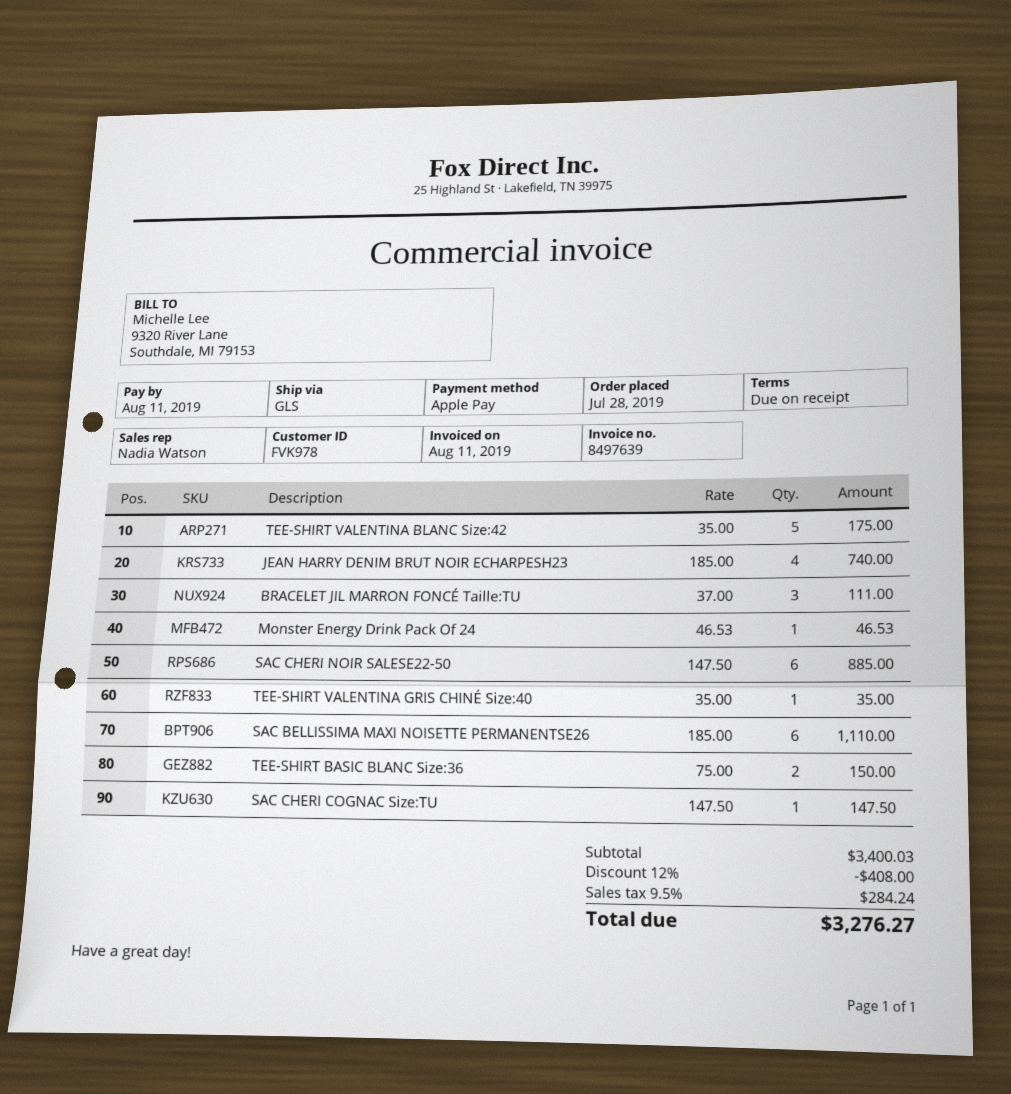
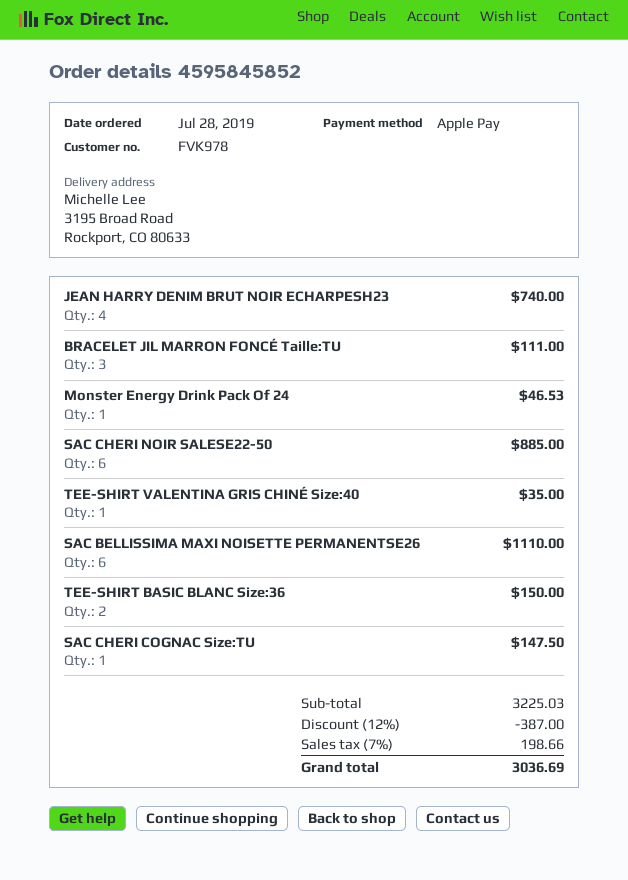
TEE-SHIRT VALENTINA BLANC Size:42: 5 for 175.00 -> none
subtotal: 3400.03 -> 3225.03
discount: 12% = 408.00 -> 12% = 387.00
tax: 9.5% = 284.24 -> 7% = 198.66
total: 3276.27 -> 3036.69

